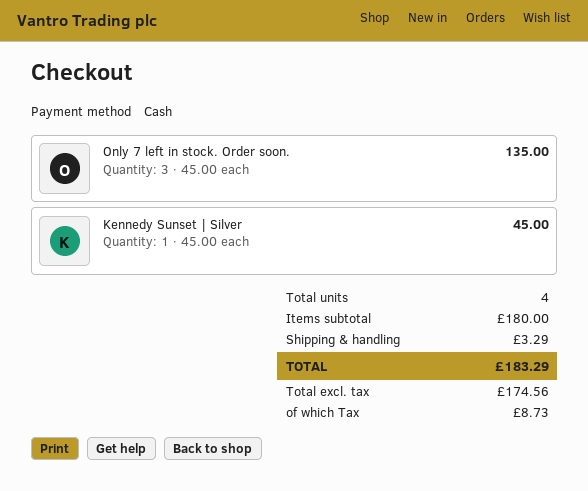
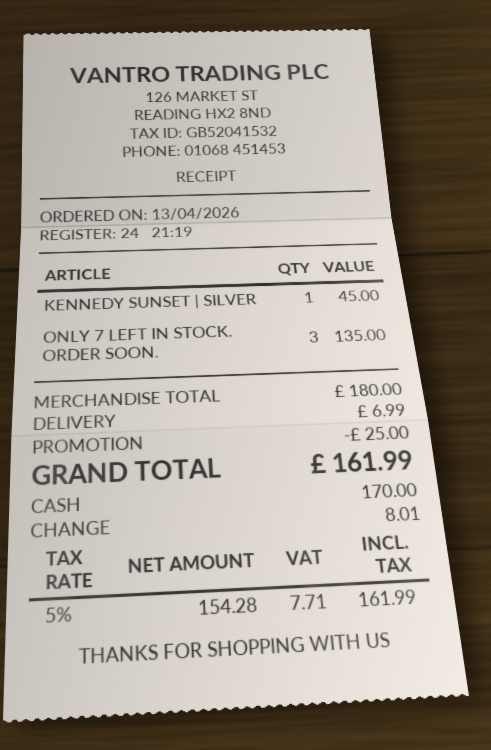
discount: none -> 25.00
shipping: 3.29 -> 6.99
net: 174.56 -> 154.28
tax: 8.73 -> 7.71
total: 183.29 -> 161.99

